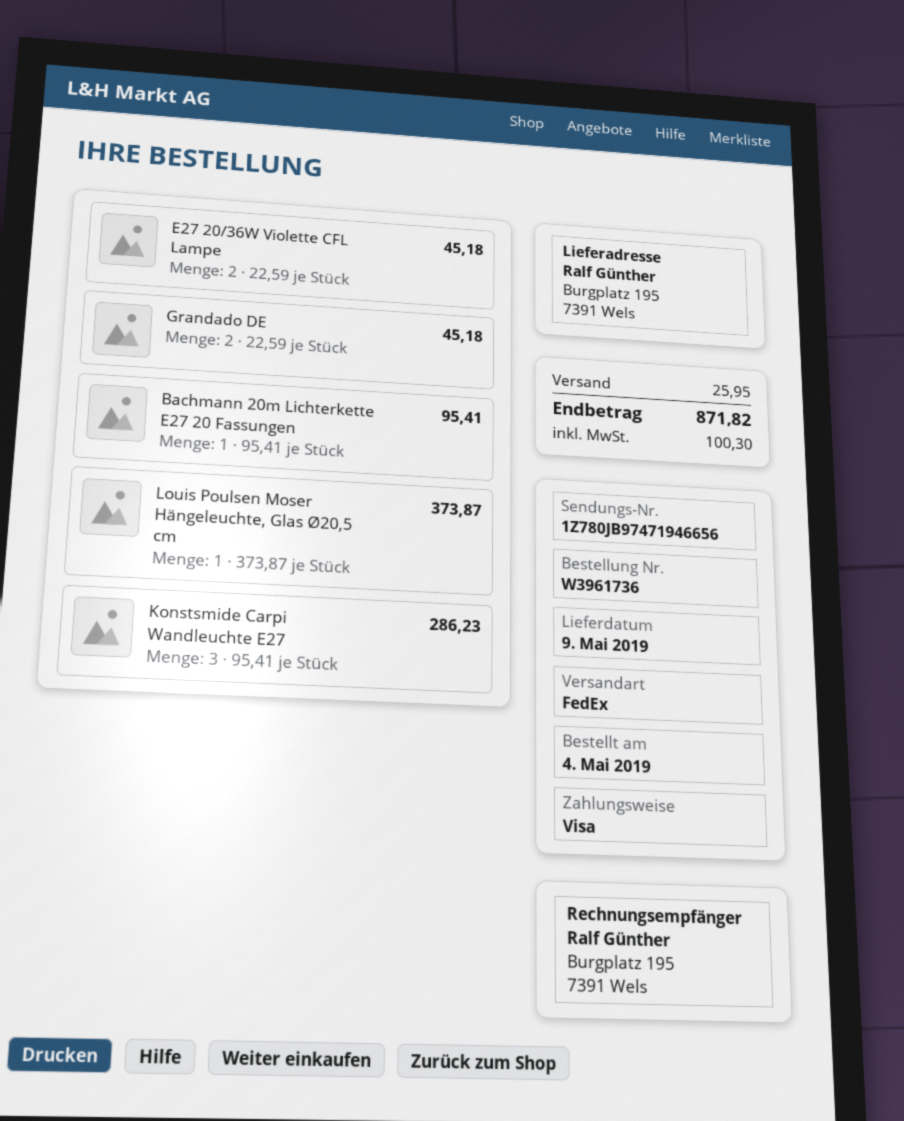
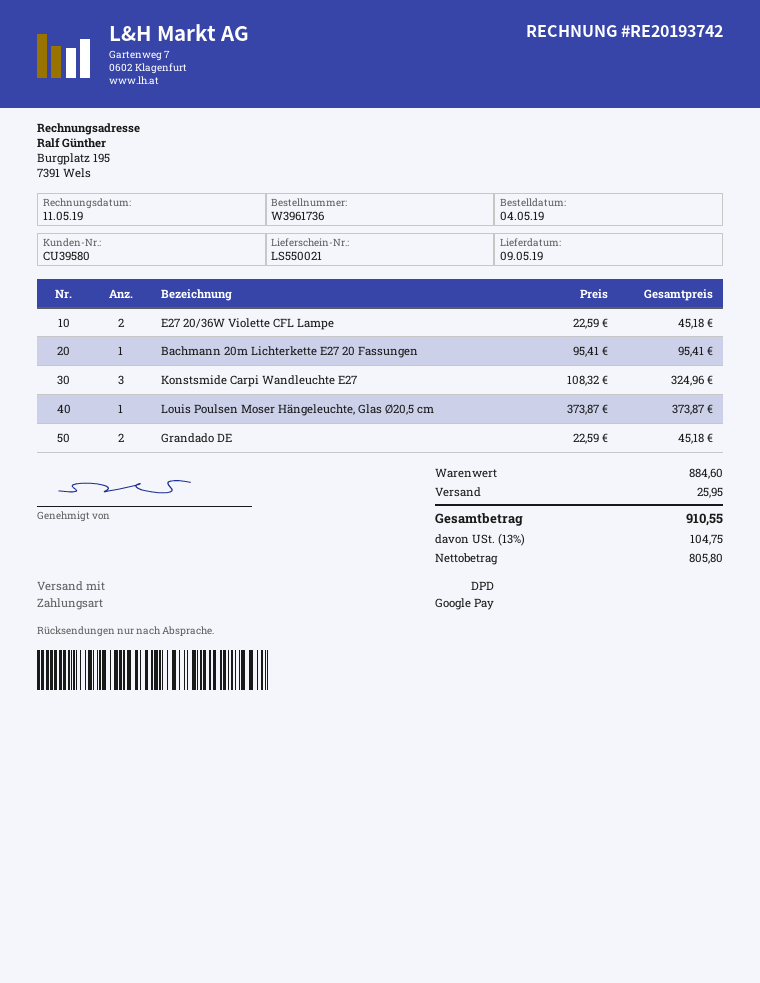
payment method: Visa -> Google Pay
shipping method: FedEx -> DPD
Konstsmide Carpi Wandleuchte E27: 3 x 95.41 = 286.23 -> 3 x 108.32 = 324.96
tax: 100.30 -> 104.75
total: 871.82 -> 910.55

